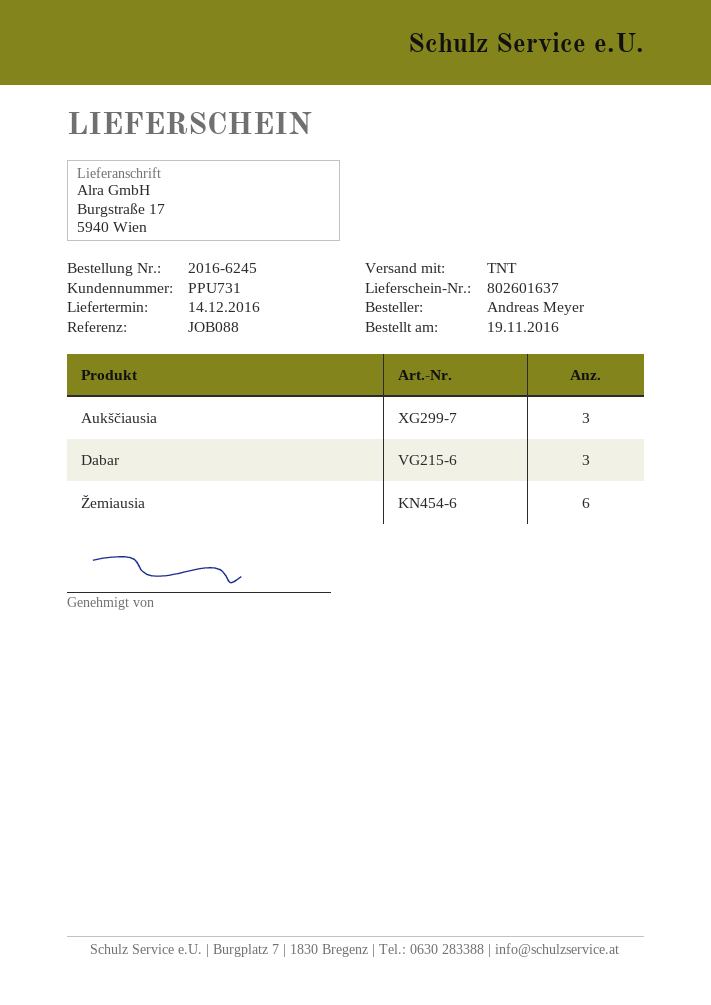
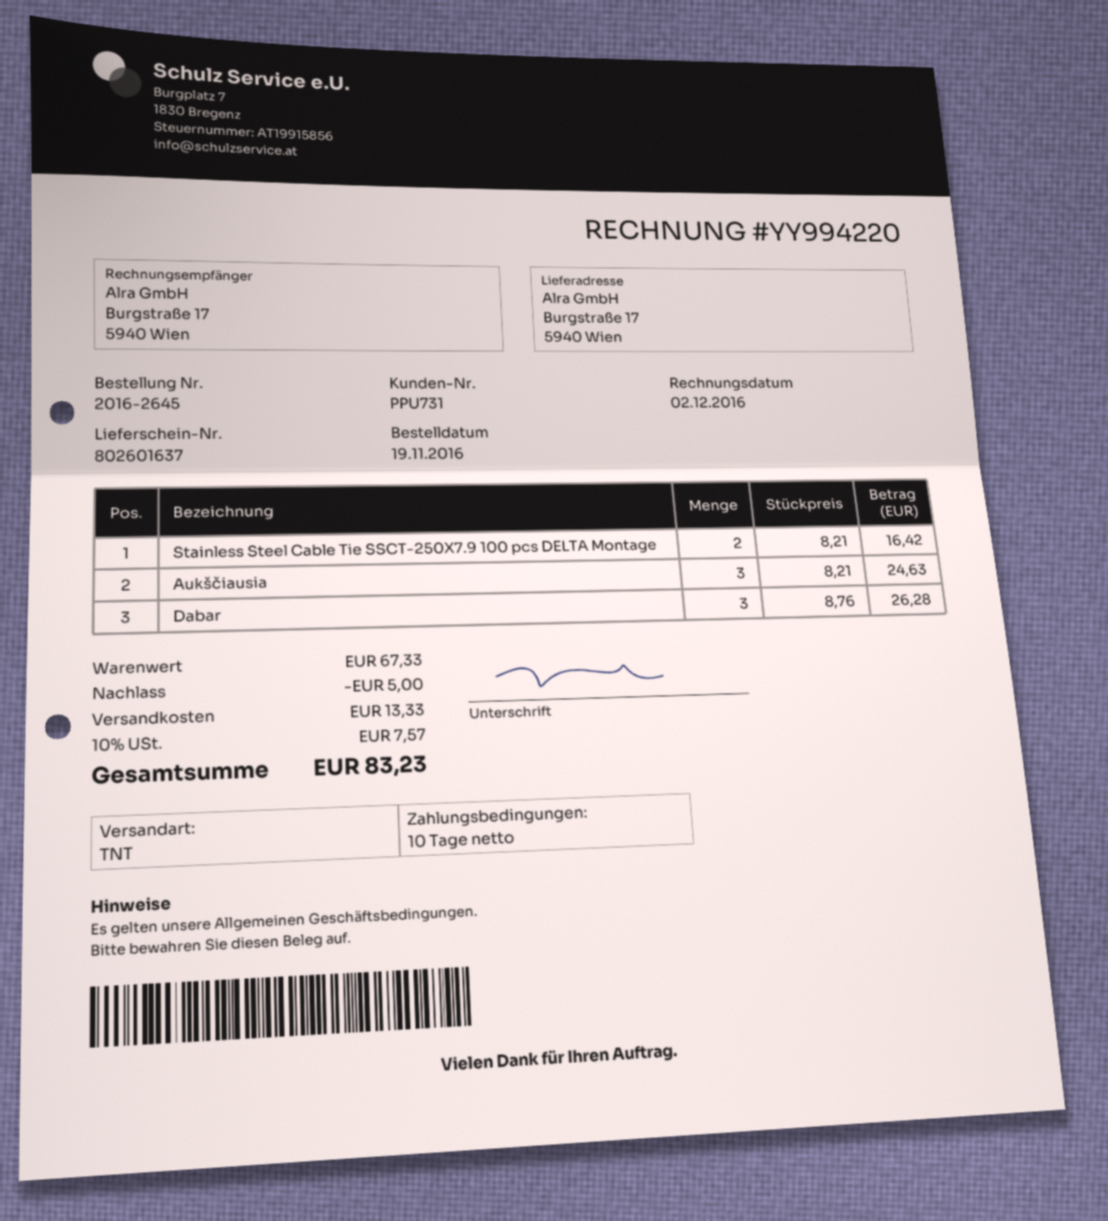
order number: 2016-6245 -> 2016-2645
Žemiausia: 6 -> none
Stainless Steel Cable Tie SSCT-250X7.9 100 pcs DELTA Montage: none -> 2

